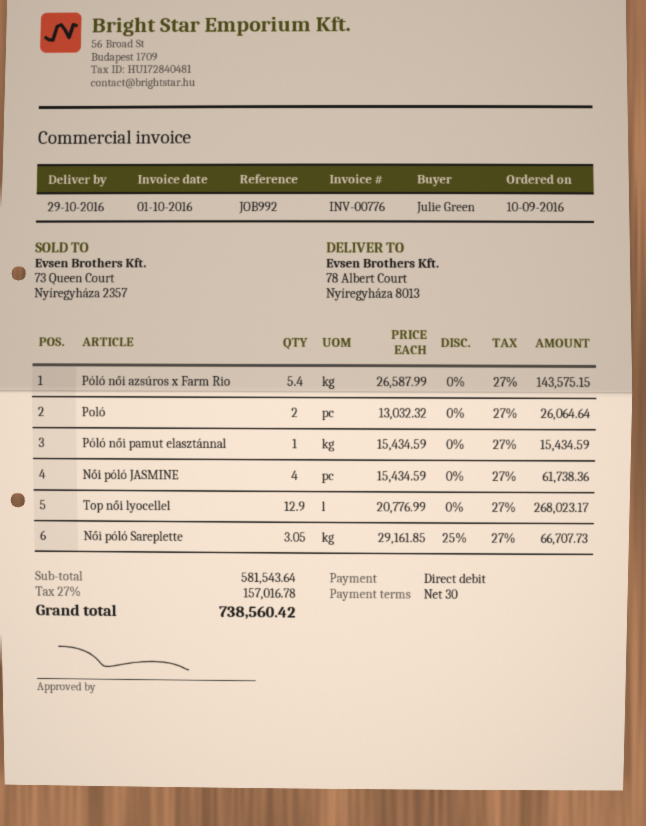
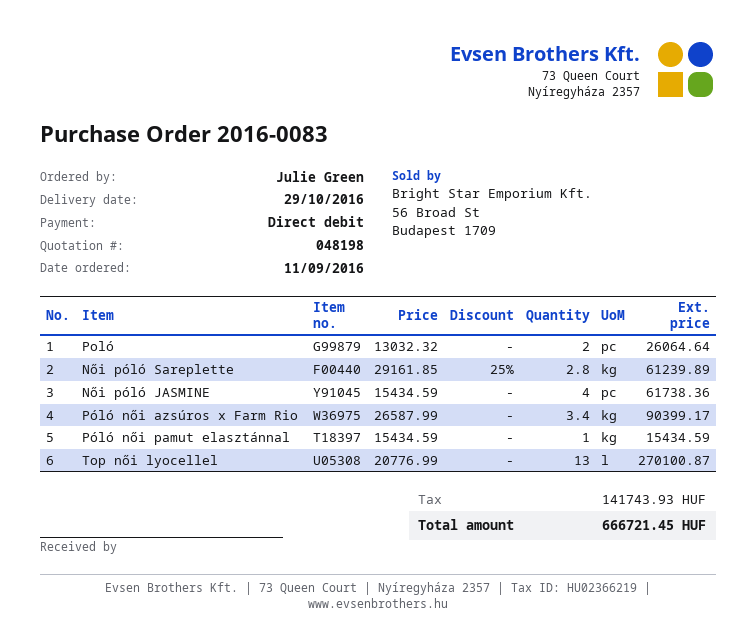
order date: 2016-09-10 -> 2016-09-11
Póló női azsúros x Farm Rio: 5.4 x 26587.99 = 143575.15 -> 3.4 x 26587.99 = 90399.17
Top női lyocellel: 12.9 x 20776.99 = 268023.17 -> 13 x 20776.99 = 270100.87
Női póló Sareplette: 3.05 x 29161.85 - 25% = 66707.73 -> 2.8 x 29161.85 - 25% = 61239.89
tax: 157016.78 -> 141743.93
total: 738560.42 -> 666721.45

